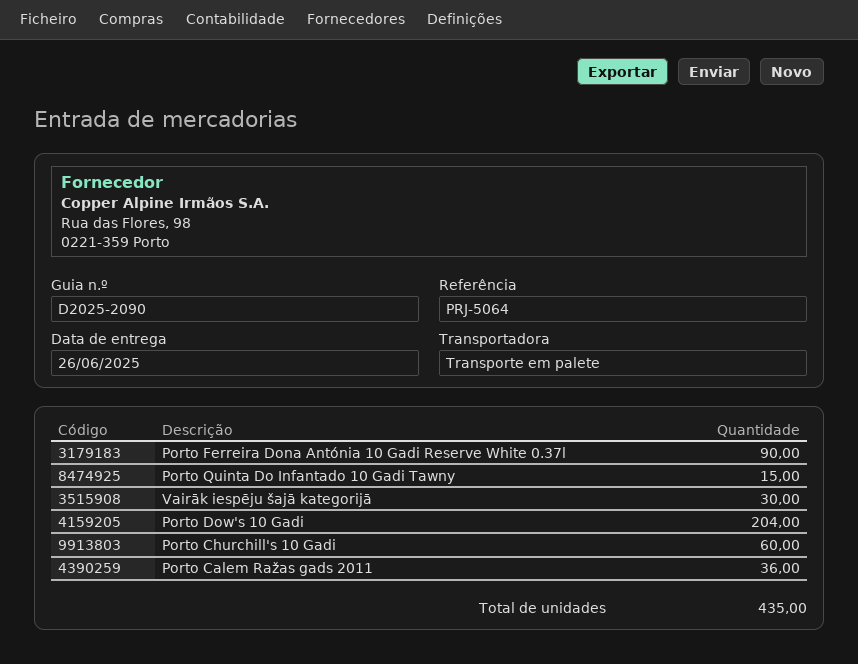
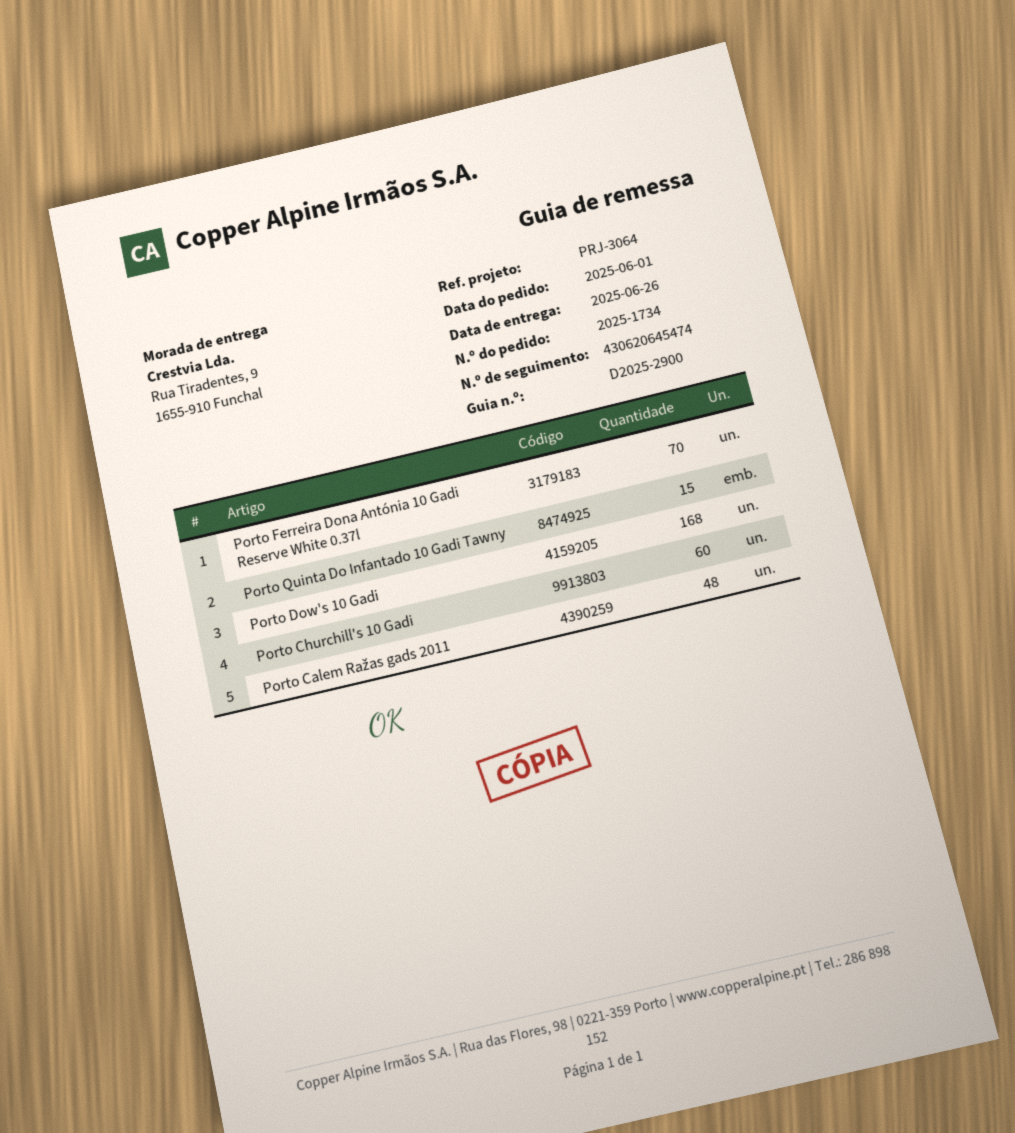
delivery note number: D2025-2090 -> D2025-2900
reference: PRJ-5064 -> PRJ-3064
Porto Ferreira Dona Antónia 10 Gadi Reserve White 0.37l: 90 -> 70
Vairāk iespēju šajā kategorijā: 30 -> none
Porto Dow's 10 Gadi: 204 -> 168
Porto Calem Ražas gads 2011: 36 -> 48

